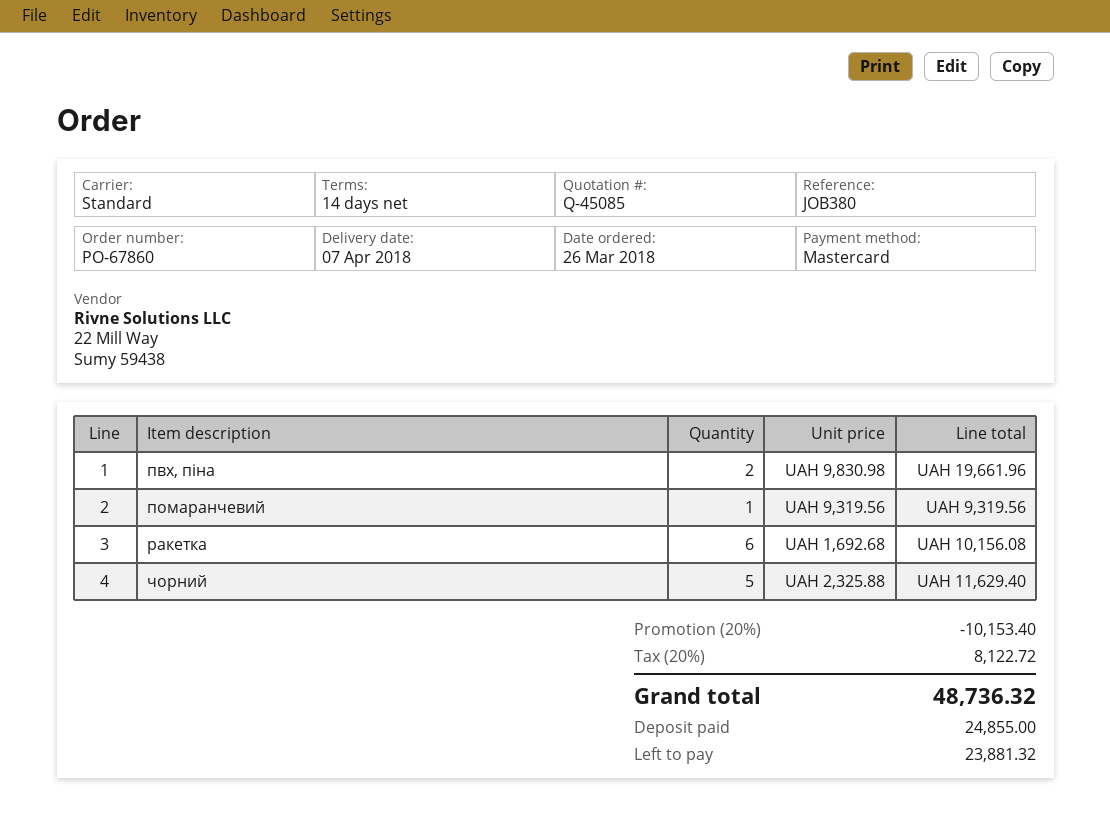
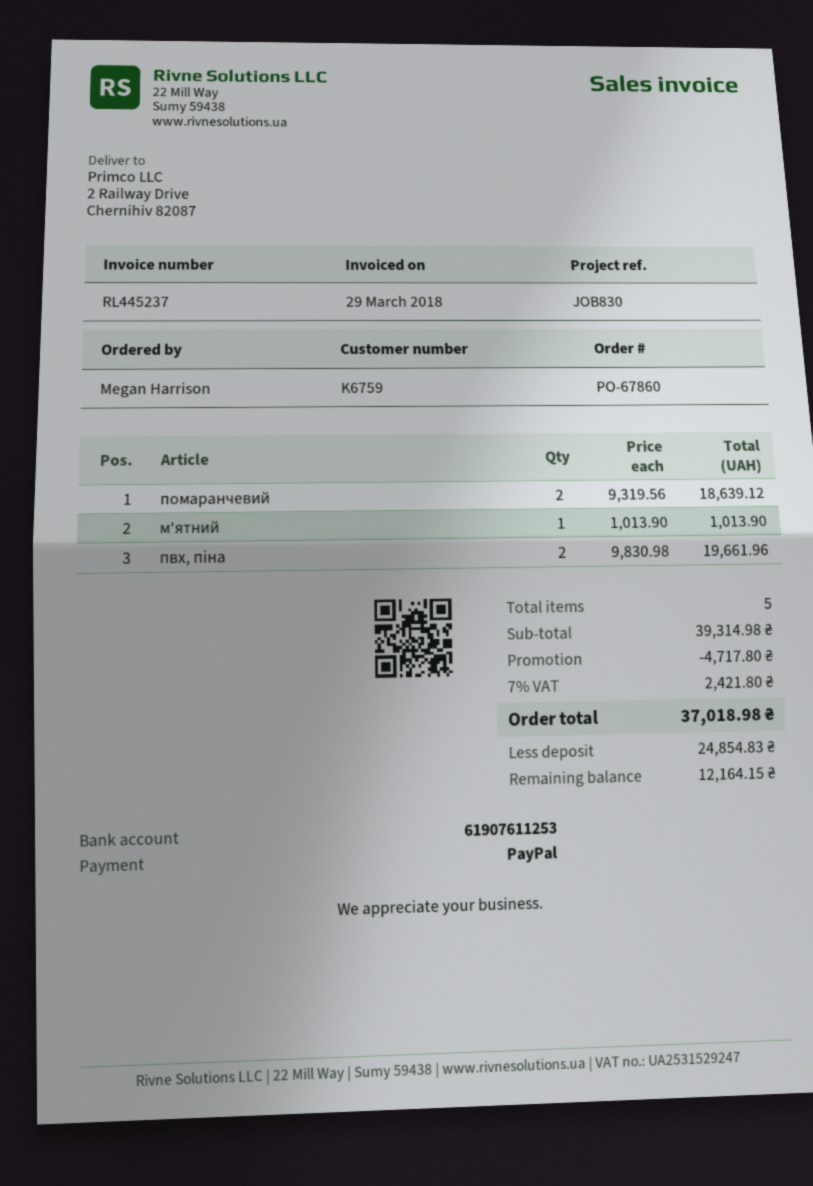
reference: JOB380 -> JOB830
payment method: Mastercard -> PayPal
помаранчевий: 1 x 9319.56 = 9319.56 -> 2 x 9319.56 = 18639.12
ракетка: 6 x 1692.68 = 10156.08 -> none
чорний: 5 x 2325.88 = 11629.40 -> none
м'ятний: none -> 1 x 1013.90 = 1013.90
discount: 10153.40 -> 4717.80
tax: 20% = 8122.72 -> 7% = 2421.80
total: 48736.32 -> 37018.98
deposit: 24855.00 -> 24854.83
balance: 23881.32 -> 12164.15

